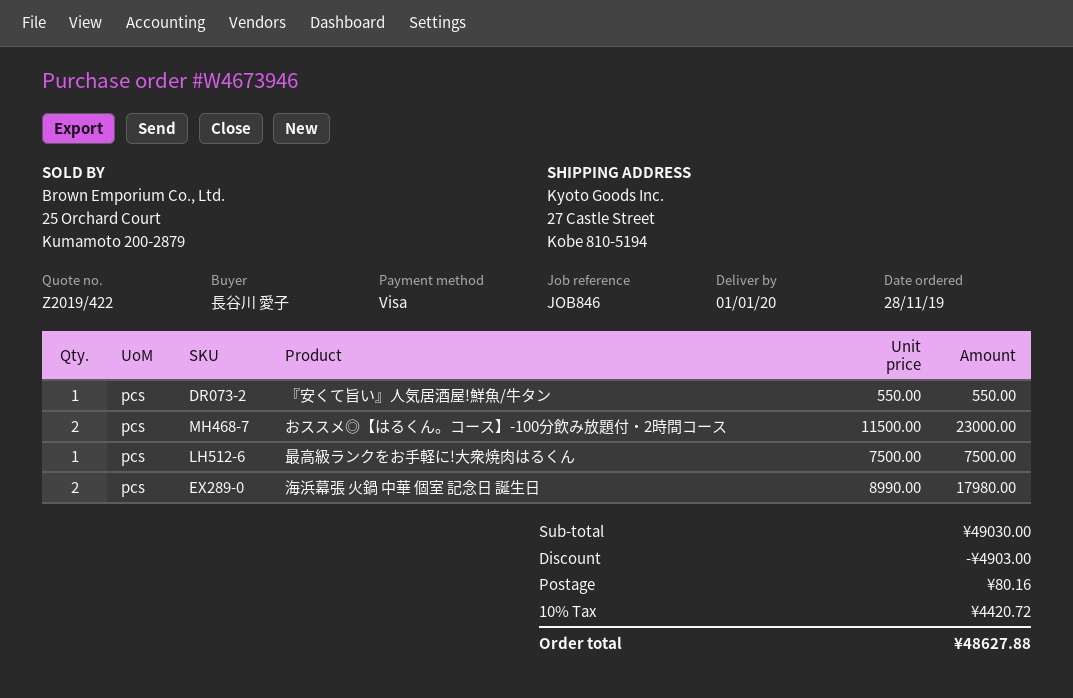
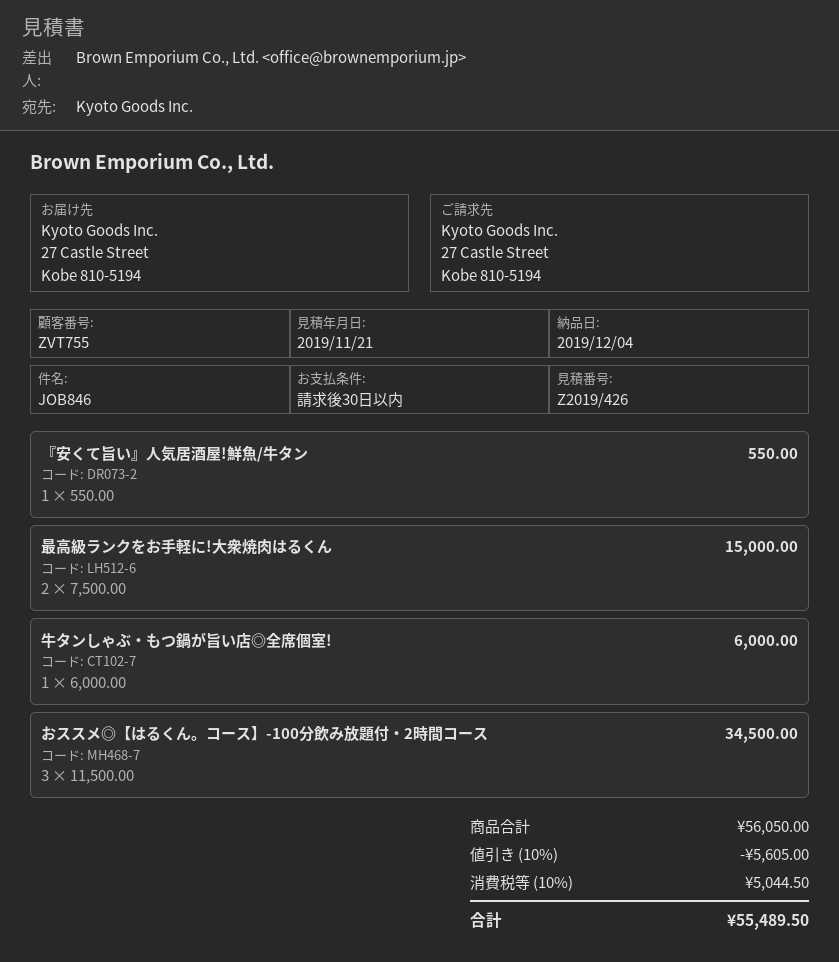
quote number: Z2019/422 -> Z2019/426
delivery date: 2020-01-01 -> 2019-12-04
おススメ◎【はるくん。コース】-100分飲み放題付・2時間コース: 2 x 11500.00 = 23000.00 -> 3 x 11500.00 = 34500.00
最高級ランクをお手軽に!大衆焼肉はるくん: 1 x 7500.00 = 7500.00 -> 2 x 7500.00 = 15000.00
海浜幕張 火鍋 中華 個室 記念日 誕生日: 2 x 8990.00 = 17980.00 -> none
牛タンしゃぶ・もつ鍋が旨い店◎全席個室!: none -> 1 x 6000.00 = 6000.00
subtotal: 49030.00 -> 56050.00
discount: 4903.00 -> 5605.00
shipping: 80.16 -> none
tax: 10% = 4420.72 -> 10% = 5044.50
total: 48627.88 -> 55489.50

